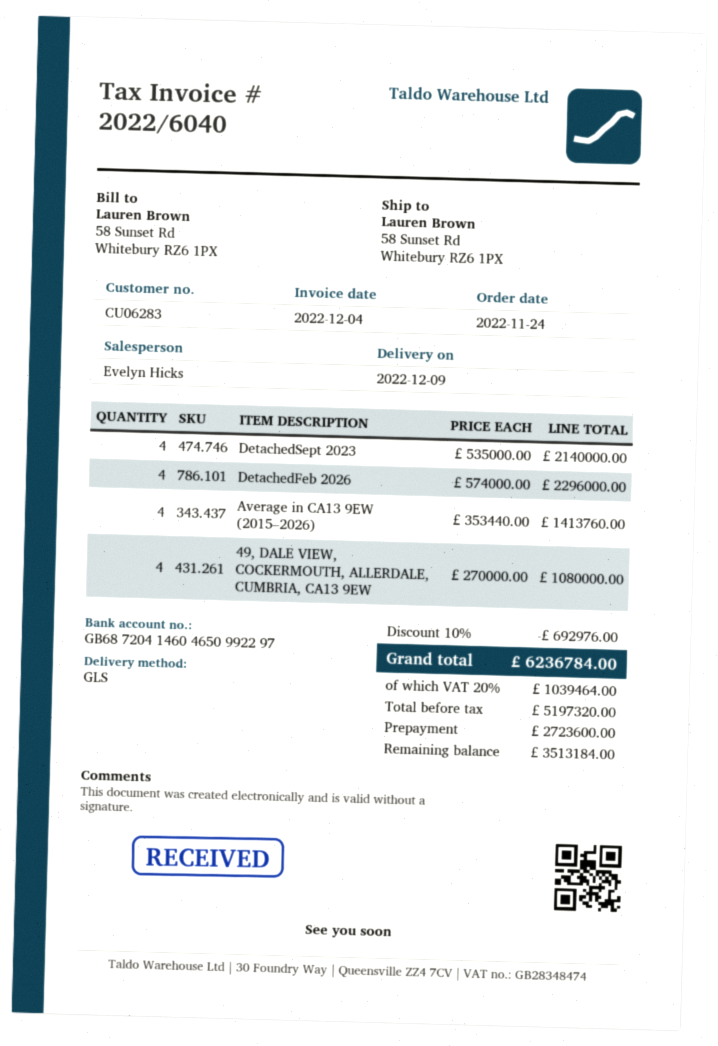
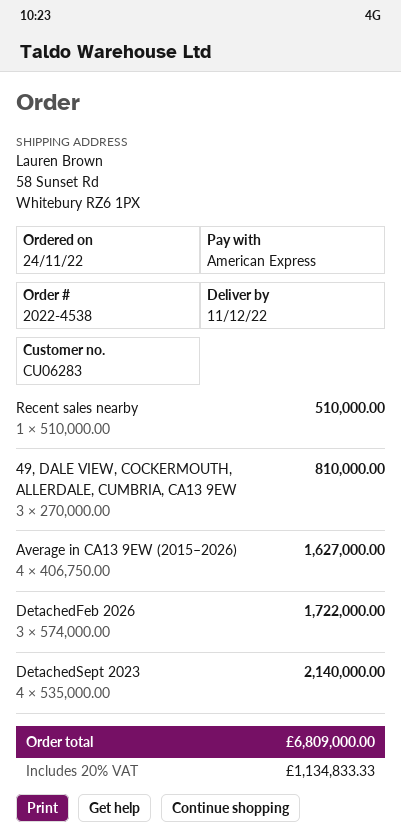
delivery date: 2022-12-09 -> 2022-12-11
DetachedFeb 2026: 4 x 574000.00 = 2296000.00 -> 3 x 574000.00 = 1722000.00
Average in CA13 9EW (2015–2026): 4 x 353440.00 = 1413760.00 -> 4 x 406750.00 = 1627000.00
49, DALE VIEW, COCKERMOUTH, ALLERDALE, CUMBRIA, CA13 9EW: 4 x 270000.00 = 1080000.00 -> 3 x 270000.00 = 810000.00
Recent sales nearby: none -> 1 x 510000.00 = 510000.00
discount: 10% = 692976.00 -> none
tax: 20% = 1039464.00 -> 20% = 1134833.33
total: 6236784.00 -> 6809000.00

